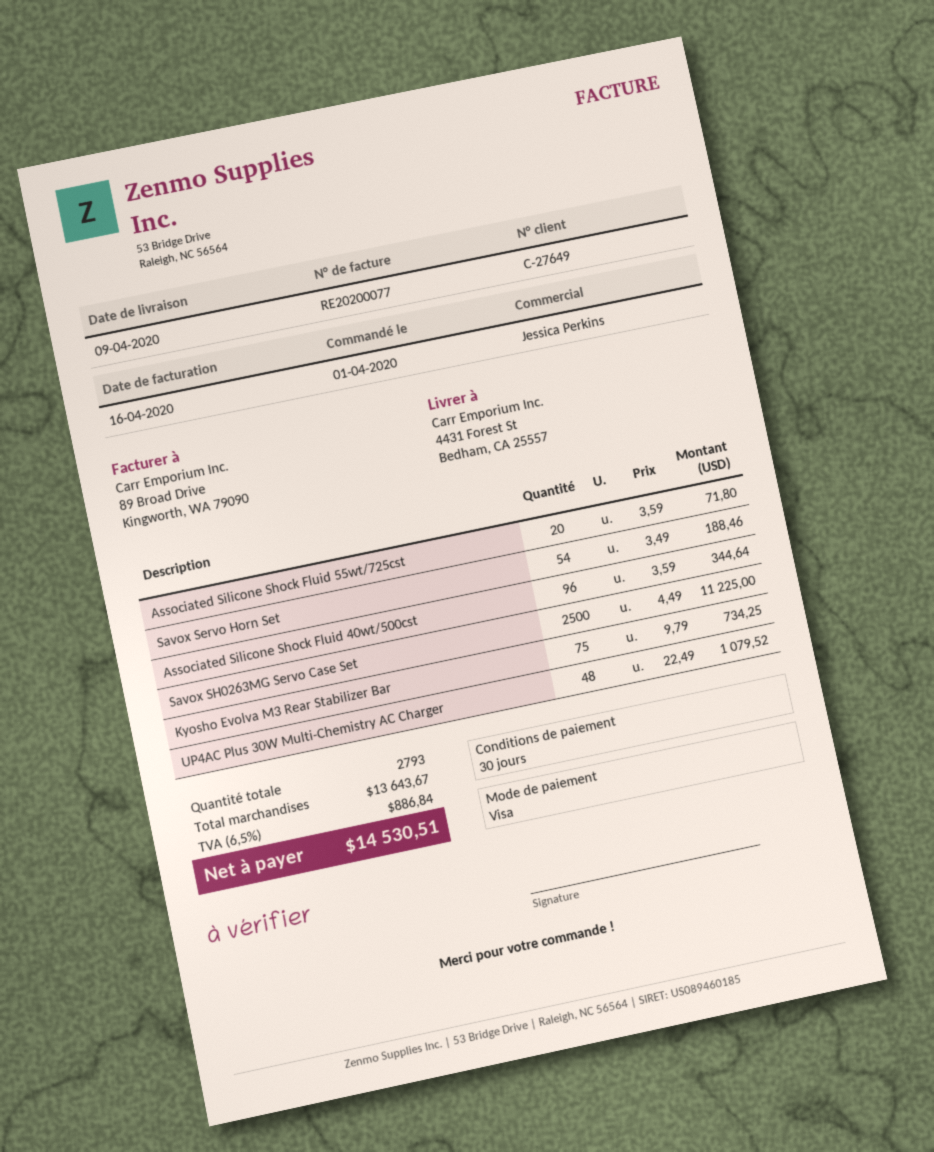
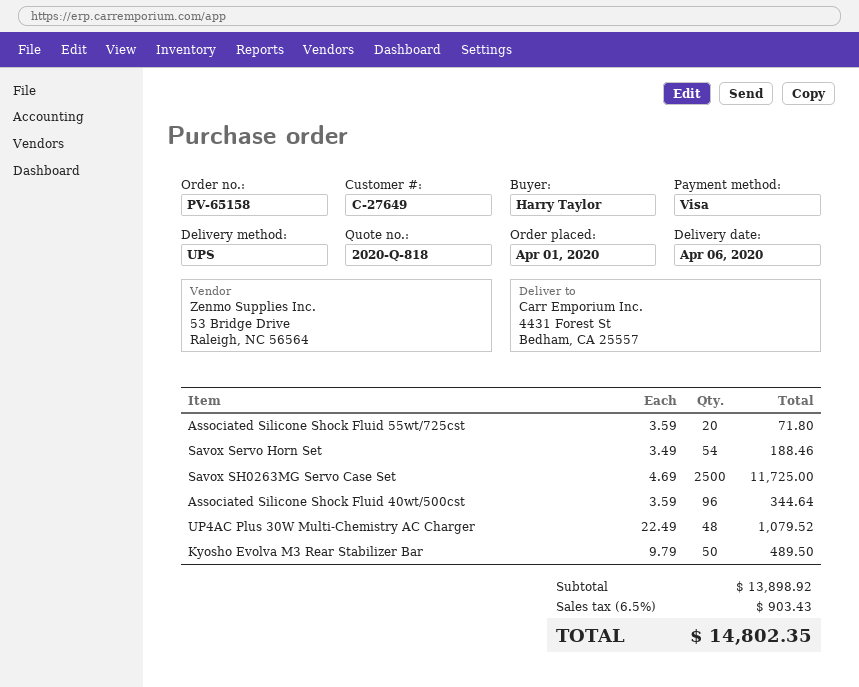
delivery date: 2020-04-09 -> 2020-04-06
Savox SH0263MG Servo Case Set: 2500 x 4.49 = 11225.00 -> 2500 x 4.69 = 11725.00
Kyosho Evolva M3 Rear Stabilizer Bar: 75 x 9.79 = 734.25 -> 50 x 9.79 = 489.50
subtotal: 13643.67 -> 13898.92
tax: 6.5% = 886.84 -> 6.5% = 903.43
total: 14530.51 -> 14802.35

